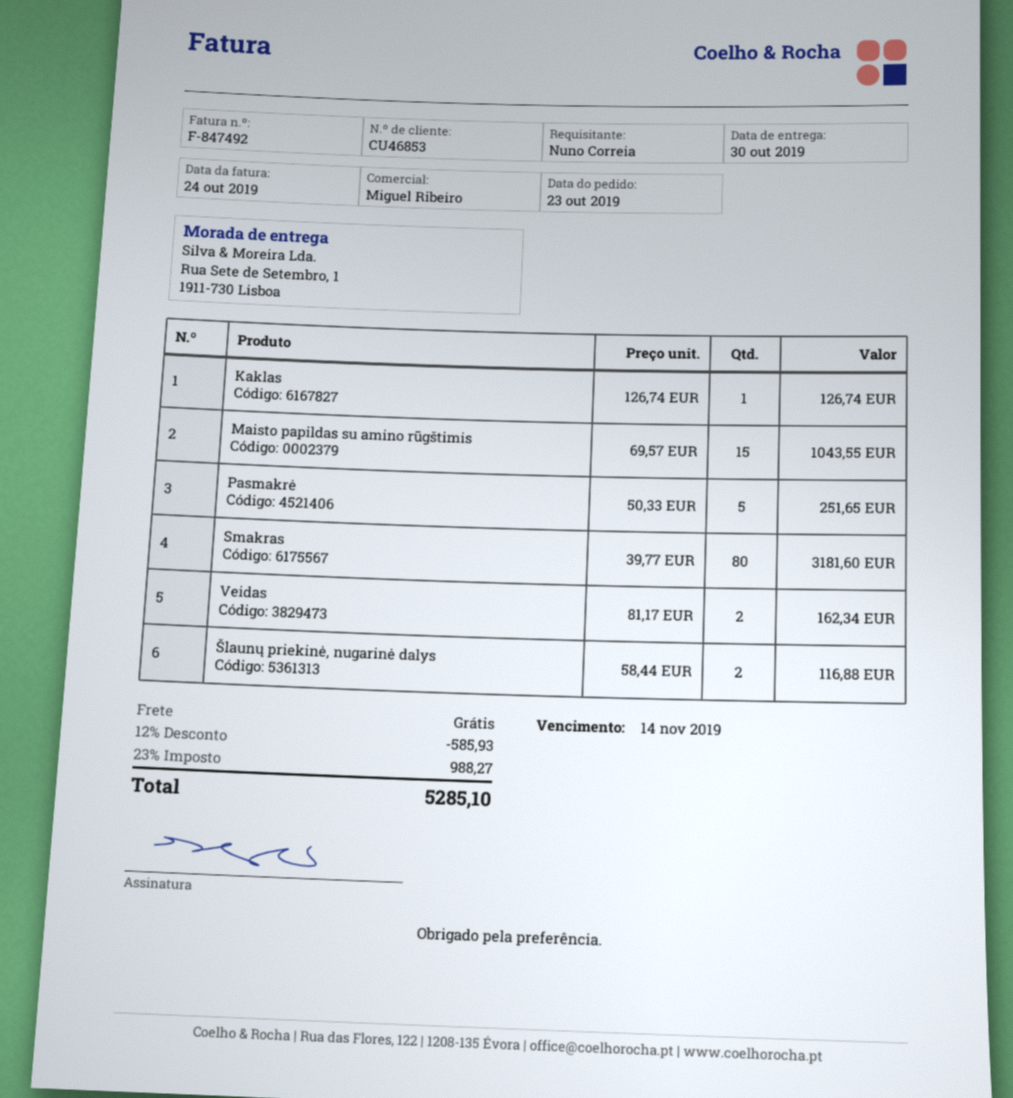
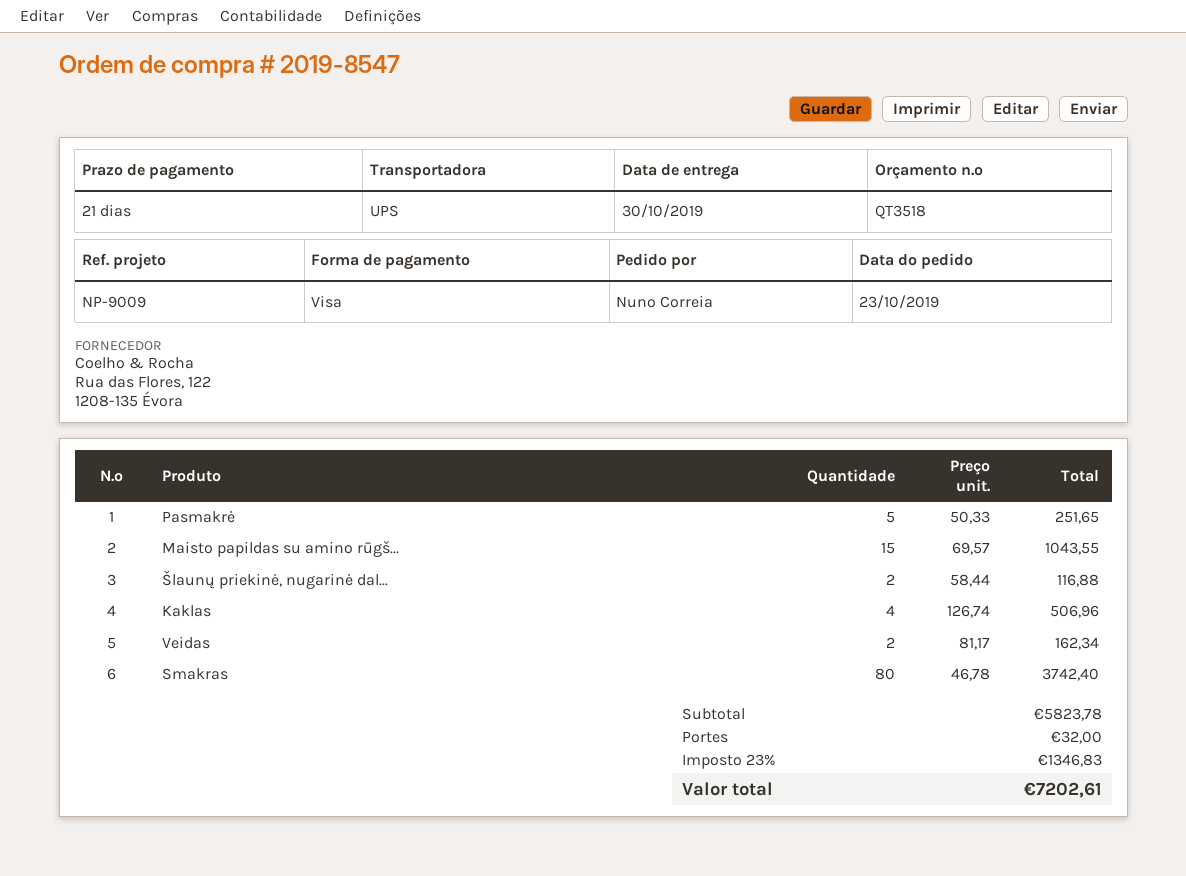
Kaklas: 1 x 126.74 = 126.74 -> 4 x 126.74 = 506.96
Smakras: 80 x 39.77 = 3181.60 -> 80 x 46.78 = 3742.40
discount: 12% = 585.93 -> none
shipping: 0.00 -> 32.00
tax: 23% = 988.27 -> 23% = 1346.83
total: 5285.10 -> 7202.61

